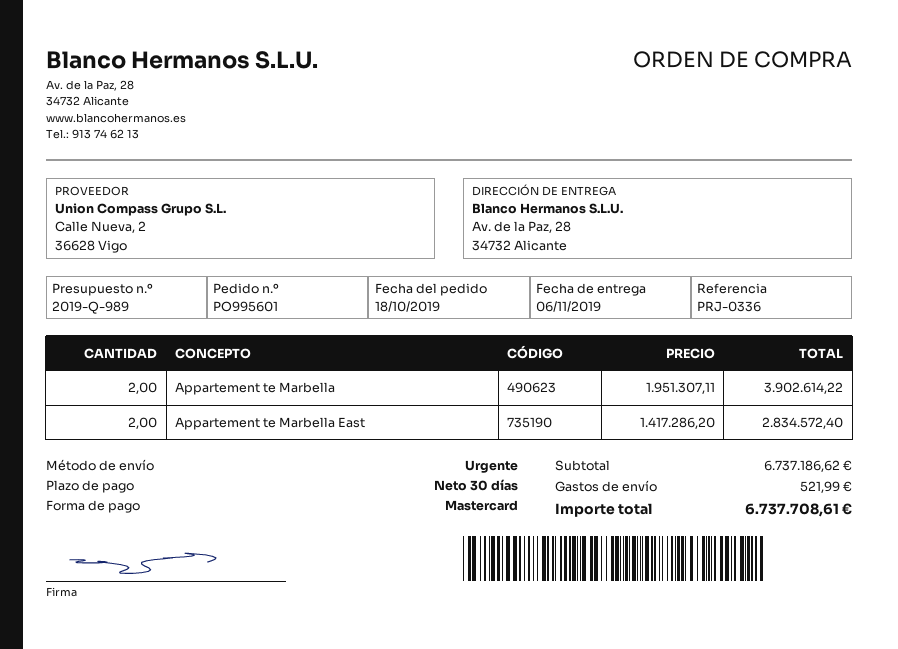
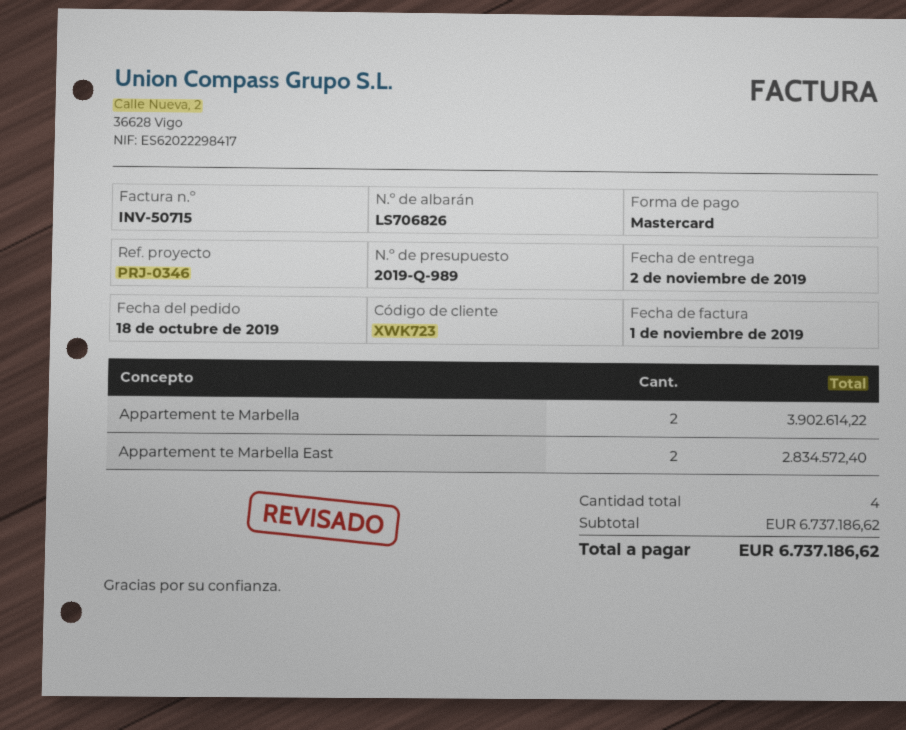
delivery date: 2019-11-06 -> 2019-11-02
reference: PRJ-0336 -> PRJ-0346
shipping: 521.99 -> none
total: 6737708.61 -> 6737186.62

